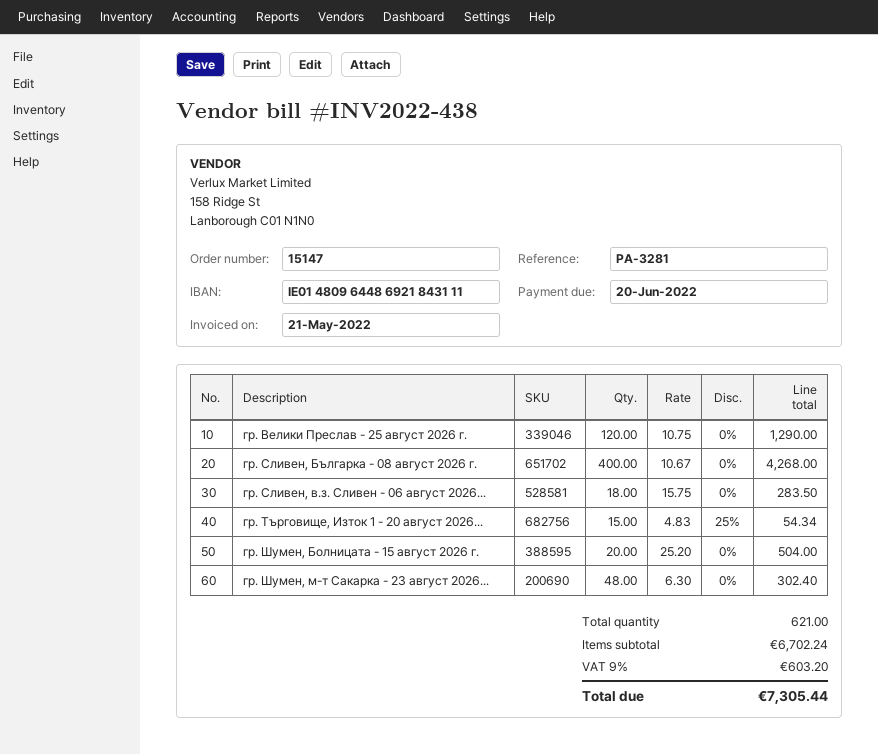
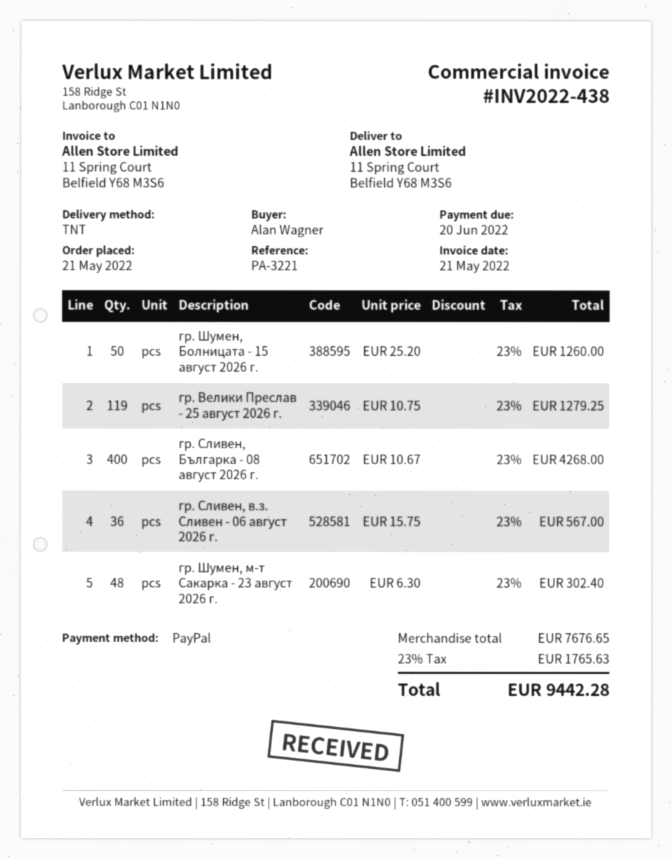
reference: PA-3281 -> PA-3221
гр. Велики Преслав - 25 август 2026 г.: 120 x 10.75 = 1290.00 -> 119 x 10.75 = 1279.25
гр. Сливен, в.з. Сливен - 06 август 2026...: 18 x 15.75 = 283.50 -> 36 x 15.75 = 567.00
гр. Търговище, Изток 1 - 20 август 2026...: 15 x 4.83 - 25% = 54.34 -> none
гр. Шумен, Болницата - 15 август 2026 г.: 20 x 25.20 = 504.00 -> 50 x 25.20 = 1260.00
subtotal: 6702.24 -> 7676.65
tax: 9% = 603.20 -> 23% = 1765.63
total: 7305.44 -> 9442.28

